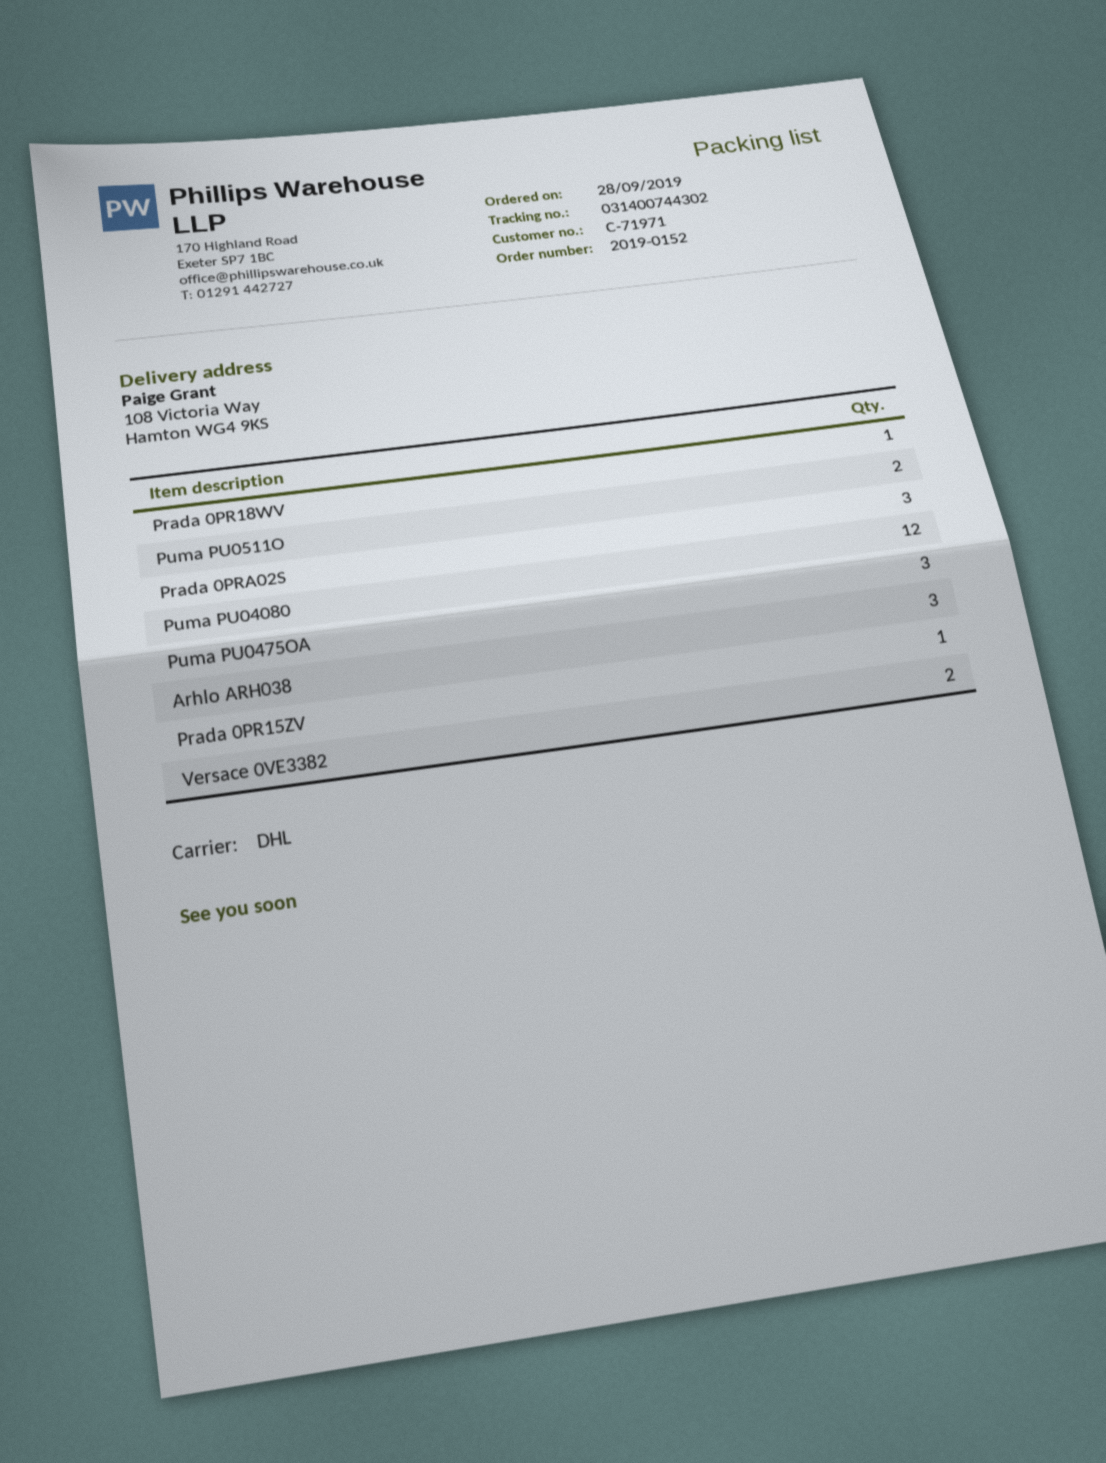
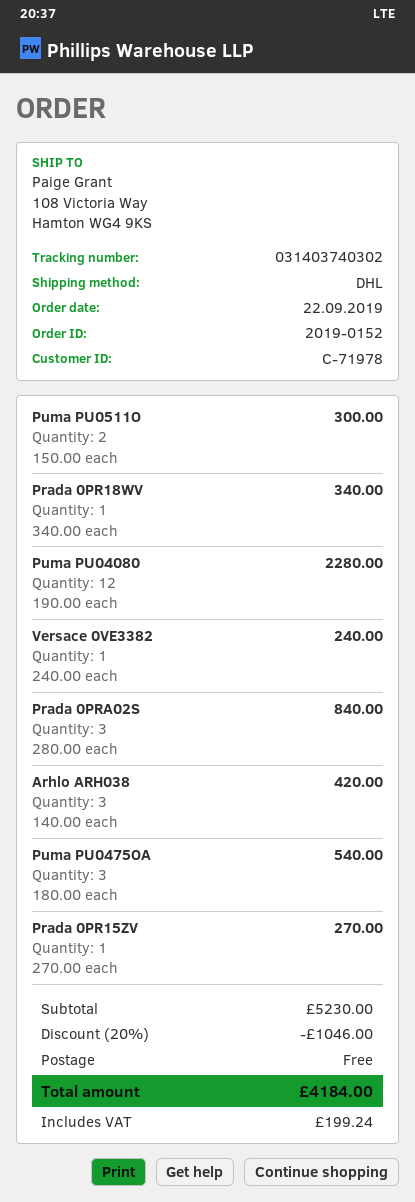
order date: 2019-09-28 -> 2019-09-22
customer number: C-71971 -> C-71978
tracking number: 031400744302 -> 031403740302
Versace 0VE3382: 2 -> 1

